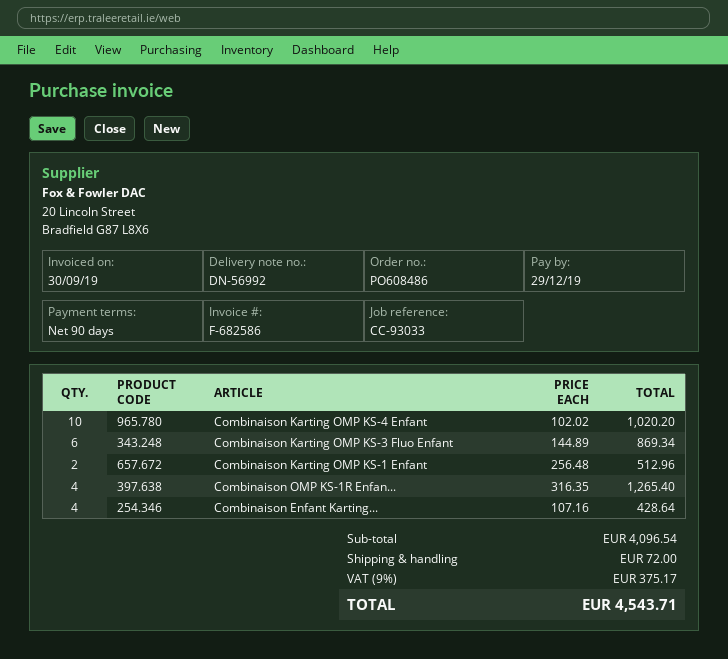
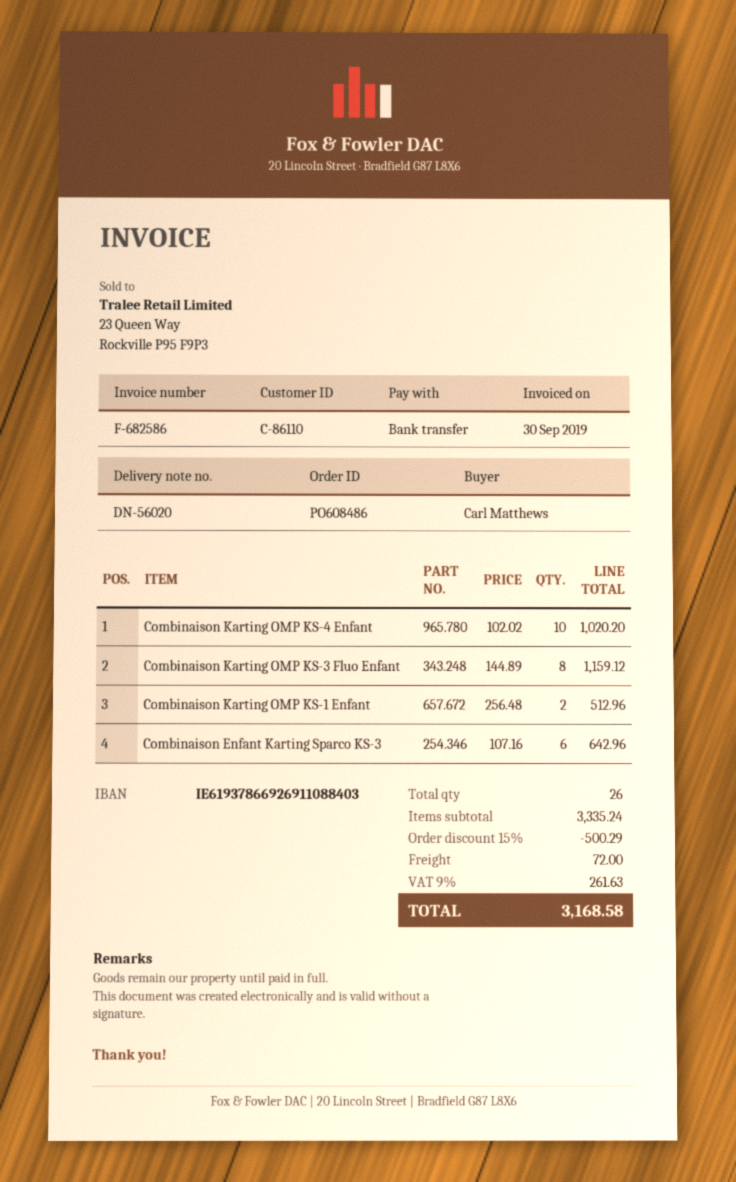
delivery note number: DN-56992 -> DN-56020
Combinaison Karting OMP KS-3 Fluo Enfant: 6 x 144.89 = 869.34 -> 8 x 144.89 = 1159.12
Combinaison OMP KS-1R Enfan...: 4 x 316.35 = 1265.40 -> none
Combinaison Enfant Karting...: 4 x 107.16 = 428.64 -> 6 x 107.16 = 642.96
subtotal: 4096.54 -> 3335.24
discount: none -> 15% = 500.29
tax: 9% = 375.17 -> 9% = 261.63
total: 4543.71 -> 3168.58

